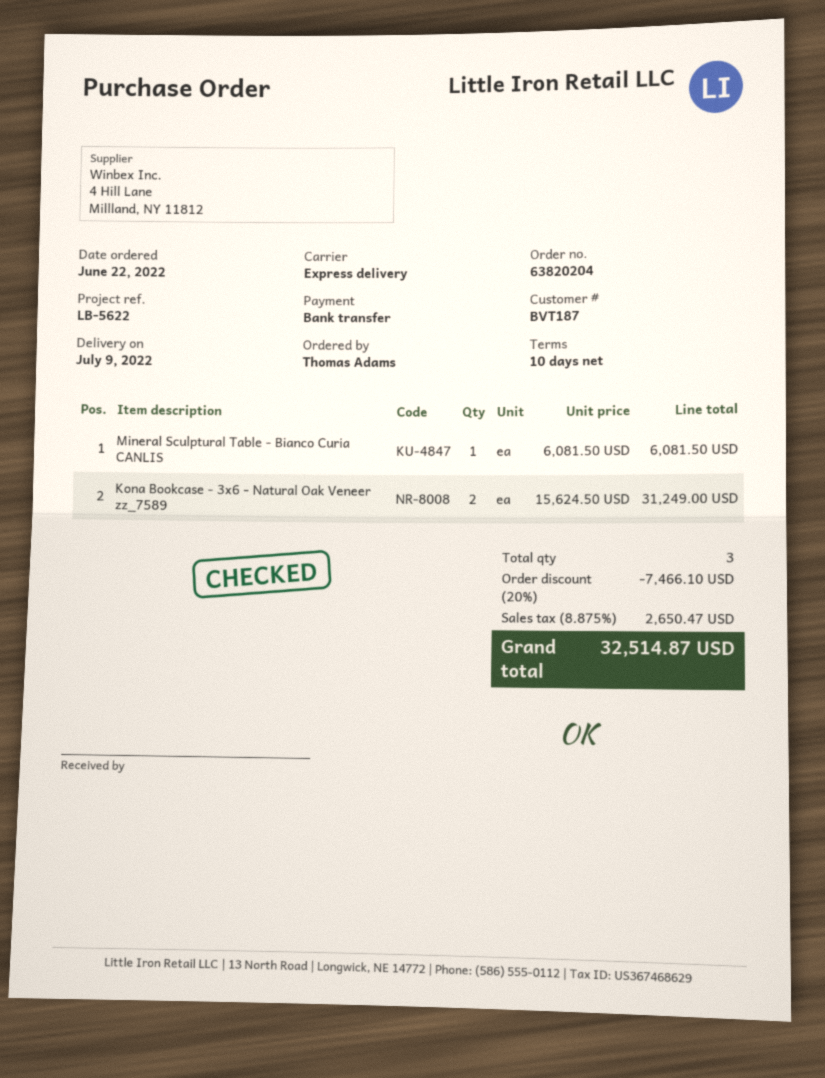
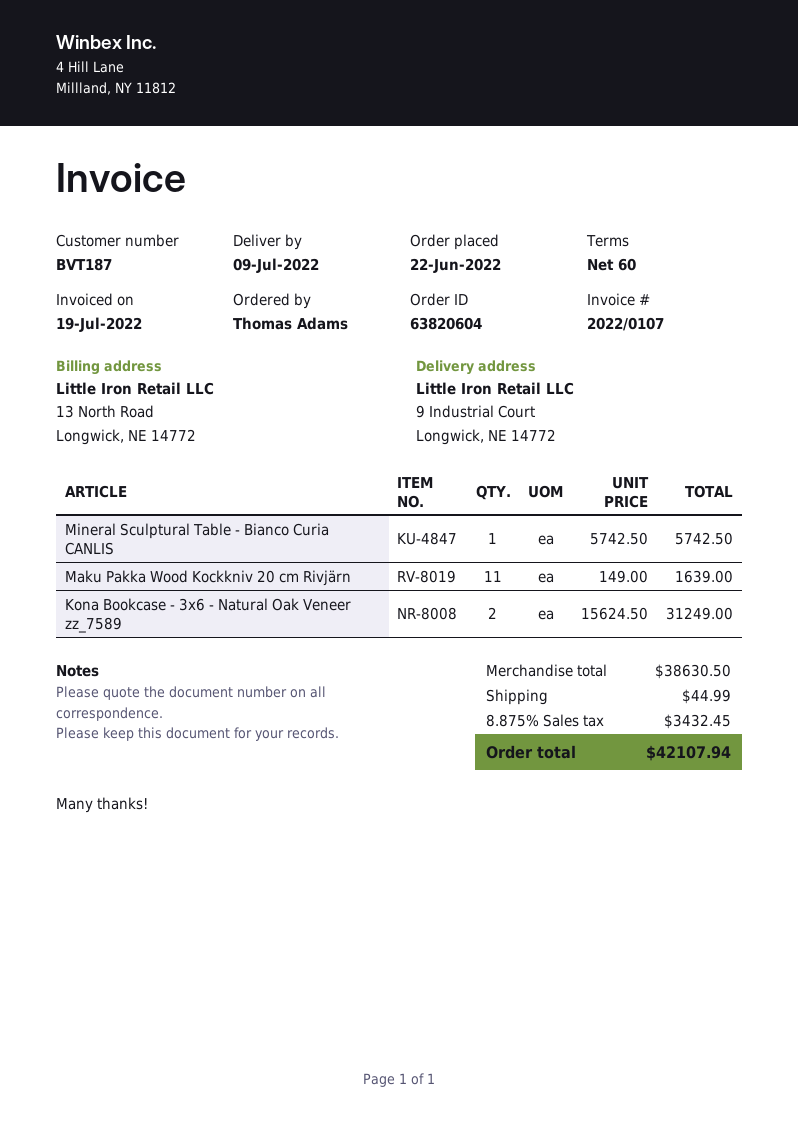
order number: 63820204 -> 63820604
payment terms: 10 days -> 60 days
Mineral Sculptural Table - Bianco Curia CANLIS: 1 x 6081.50 = 6081.50 -> 1 x 5742.50 = 5742.50
Maku Pakka Wood Kockkniv 20 cm Rivjärn: none -> 11 x 149.00 = 1639.00
discount: 20% = 7466.10 -> none
shipping: none -> 44.99
tax: 8.875% = 2650.47 -> 8.875% = 3432.45
total: 32514.87 -> 42107.94

